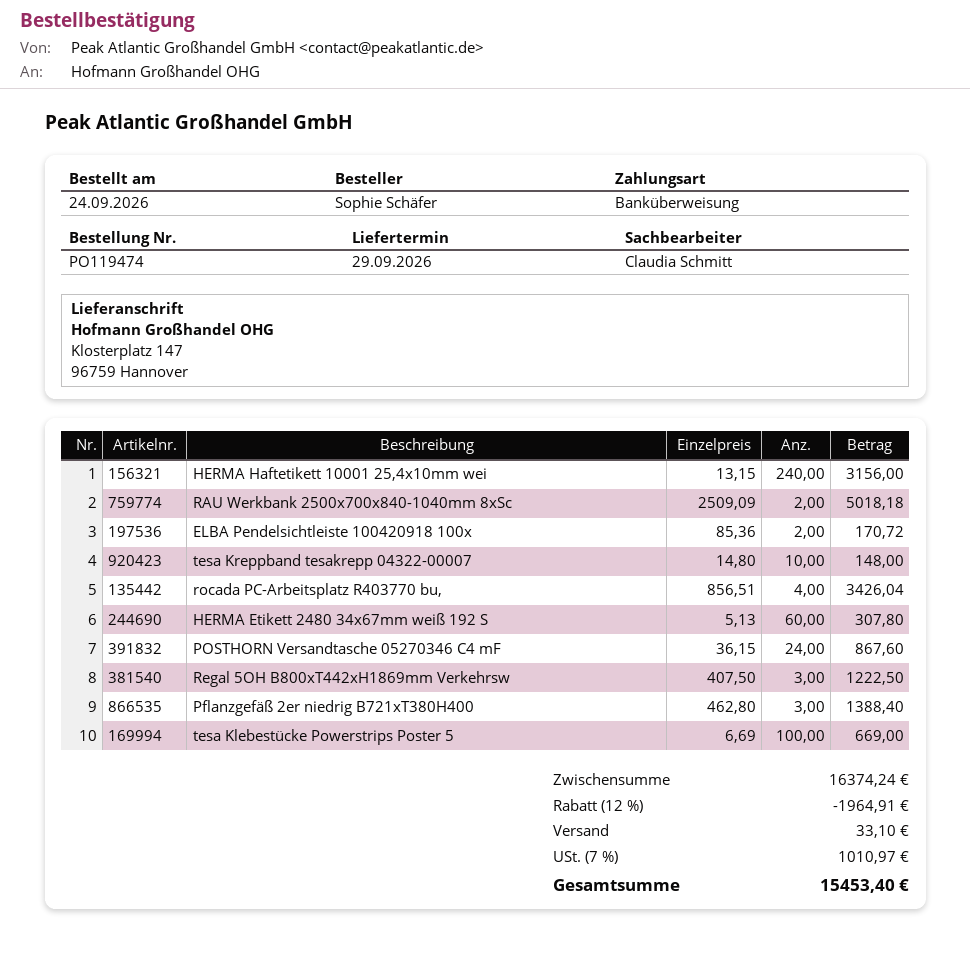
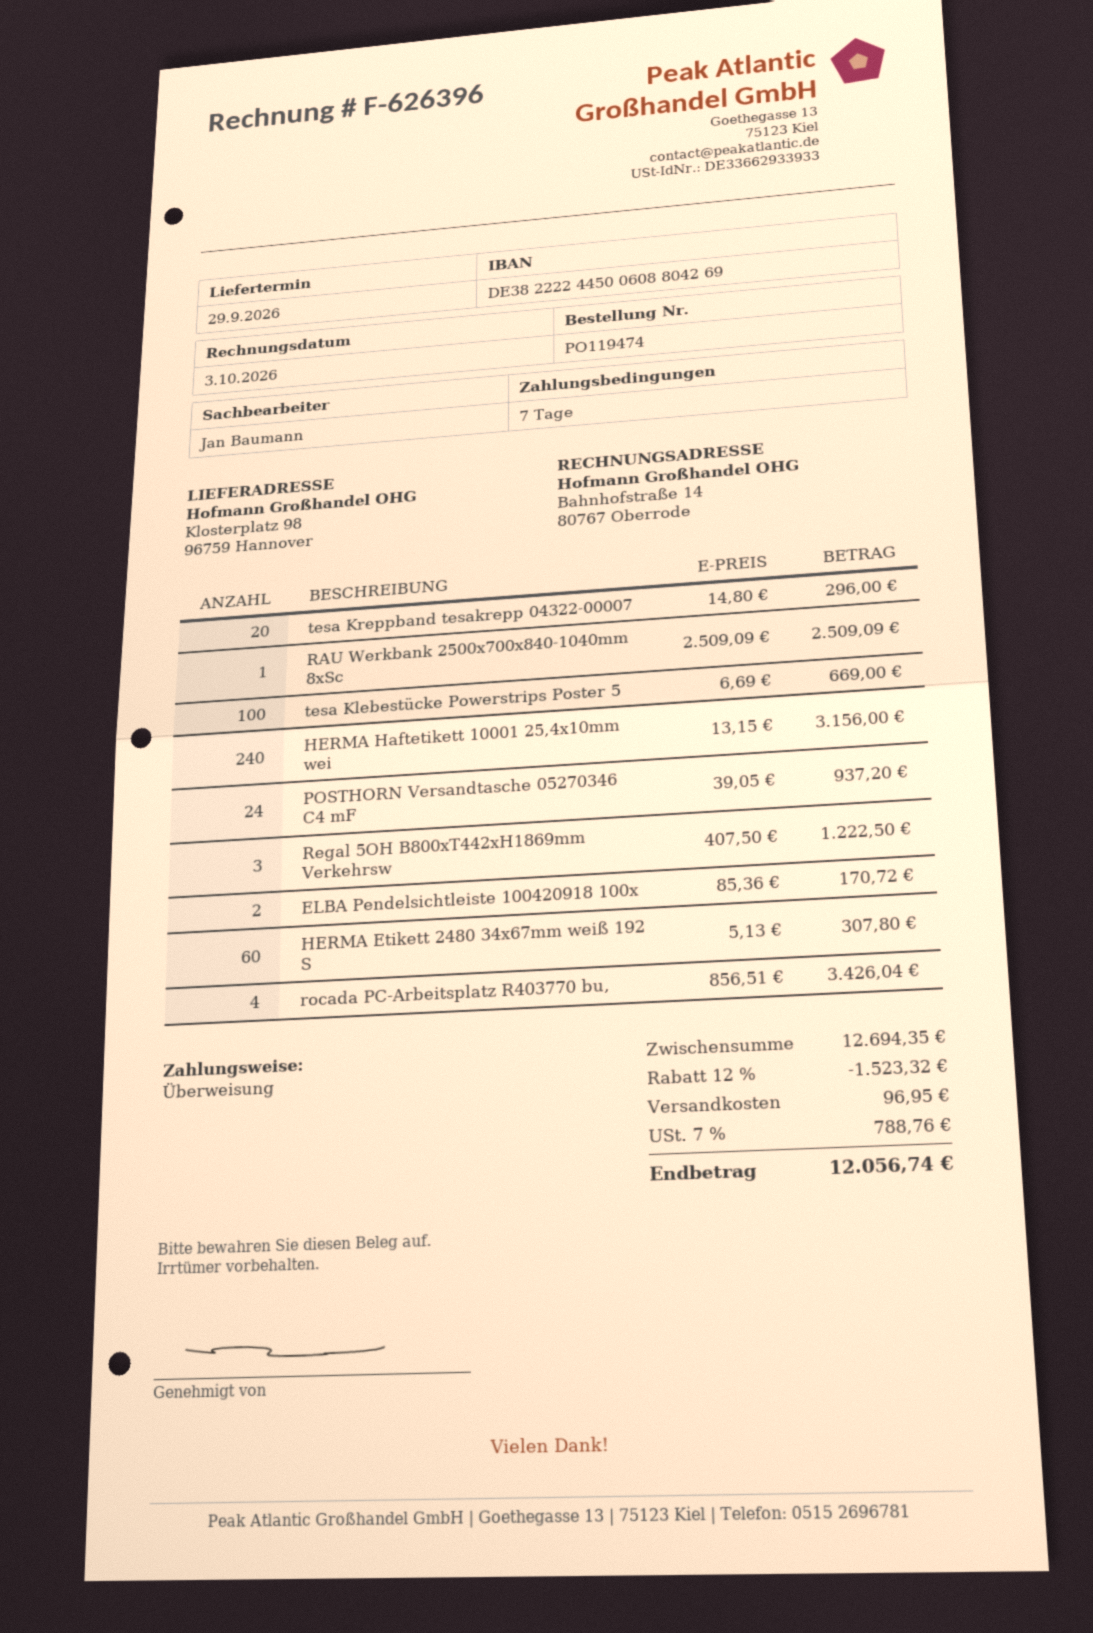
sales rep: Claudia Schmitt -> Jan Baumann
ship to: Klosterplatz 147, 96759 Hannover -> Klosterplatz 98, 96759 Hannover
RAU Werkbank 2500x700x840-1040mm 8xSc: 2 x 2509.09 = 5018.18 -> 1 x 2509.09 = 2509.09
tesa Kreppband tesakrepp 04322-00007: 10 x 14.80 = 148.00 -> 20 x 14.80 = 296.00
POSTHORN Versandtasche 05270346 C4 mF: 24 x 36.15 = 867.60 -> 24 x 39.05 = 937.20
Pflanzgefäß 2er niedrig B721xT380H400: 3 x 462.80 = 1388.40 -> none
subtotal: 16374.24 -> 12694.35
discount: 12% = 1964.91 -> 12% = 1523.32
shipping: 33.10 -> 96.95
tax: 7% = 1010.97 -> 7% = 788.76
total: 15453.40 -> 12056.74

